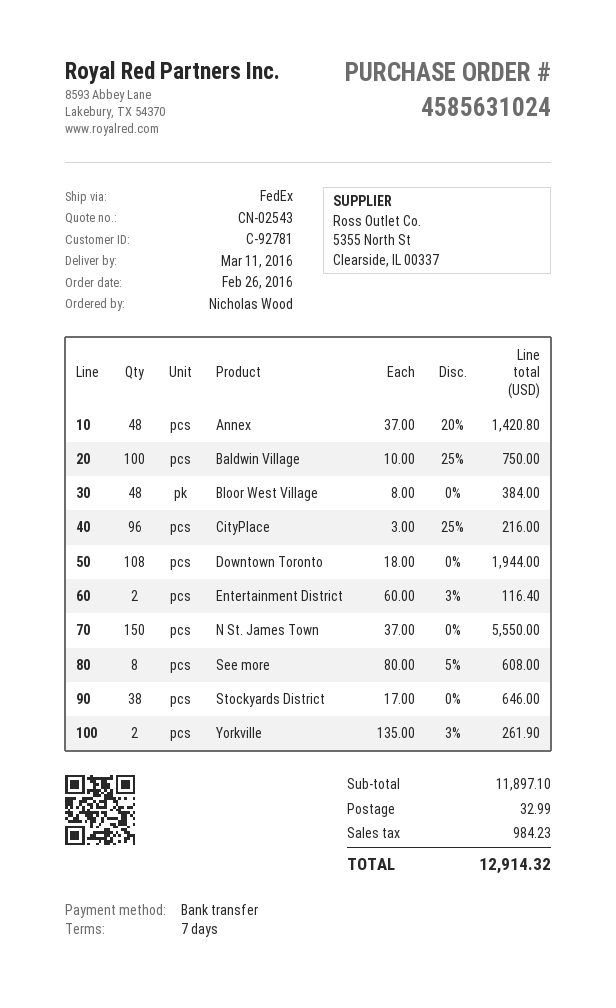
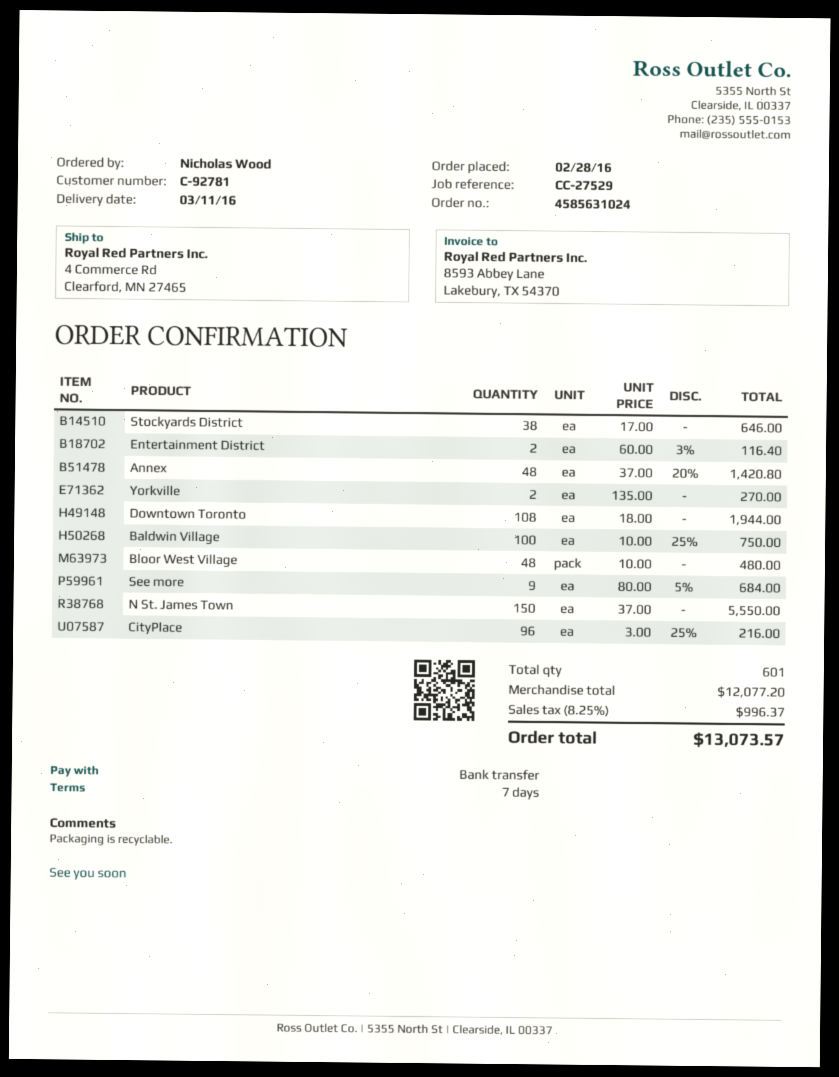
order date: 2016-02-26 -> 2016-02-28
Bloor West Village: 48 x 8.00 = 384.00 -> 48 x 10.00 = 480.00
See more: 8 x 80.00 - 5% = 608.00 -> 9 x 80.00 - 5% = 684.00
Yorkville: 2 x 135.00 - 3% = 261.90 -> 2 x 135.00 = 270.00
subtotal: 11897.10 -> 12077.20
shipping: 32.99 -> none
tax: 984.23 -> 996.37
total: 12914.32 -> 13073.57

